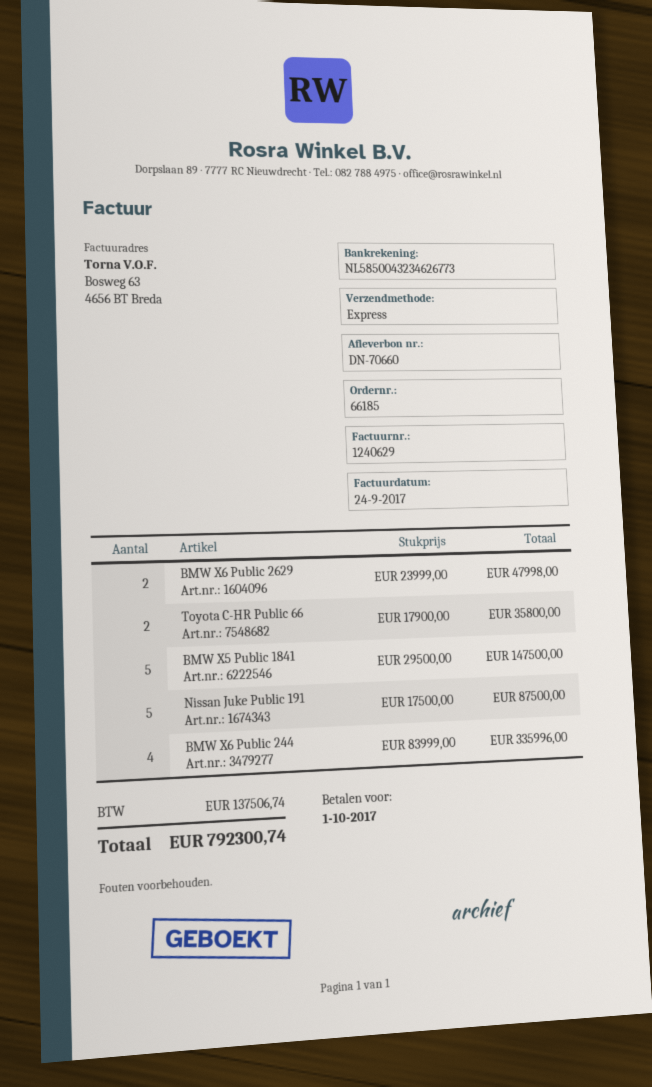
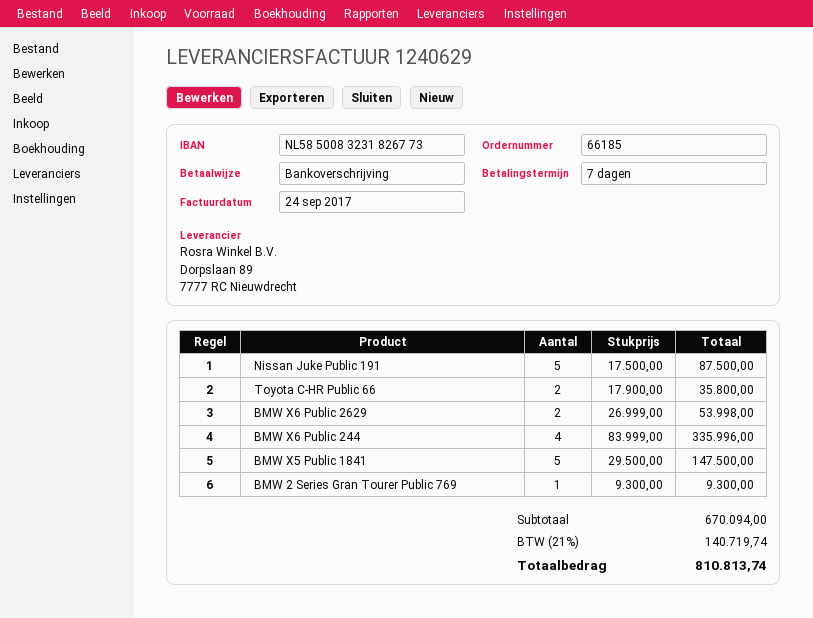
bank account: NL5850043234626773 -> NL5850083231826773
BMW X6 Public 2629: 2 x 23999.00 = 47998.00 -> 2 x 26999.00 = 53998.00
BMW 2 Series Gran Tourer Public 769: none -> 1 x 9300.00 = 9300.00
tax: 137506.74 -> 140719.74
total: 792300.74 -> 810813.74

